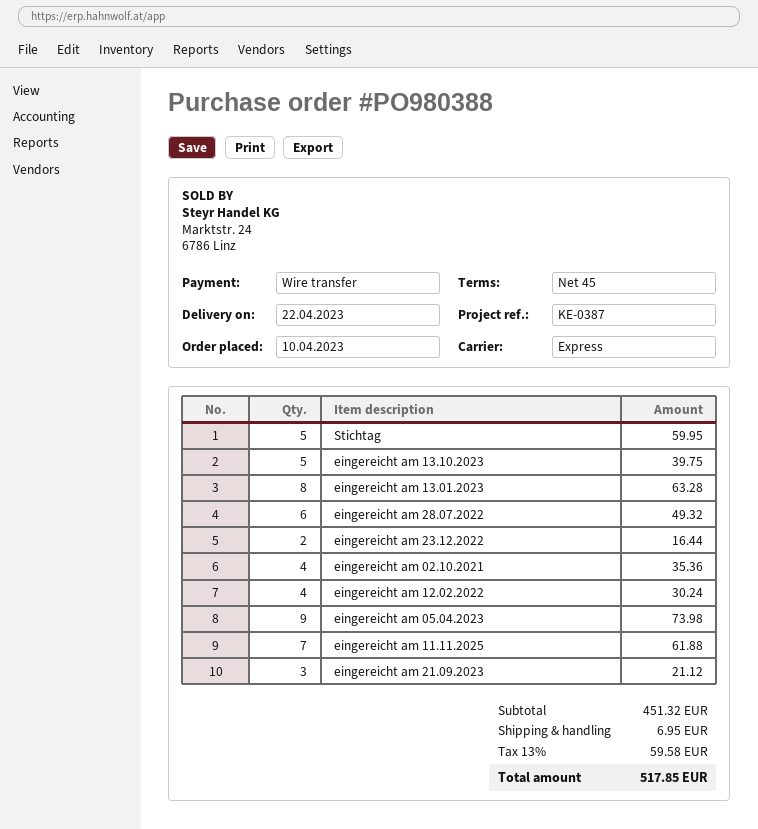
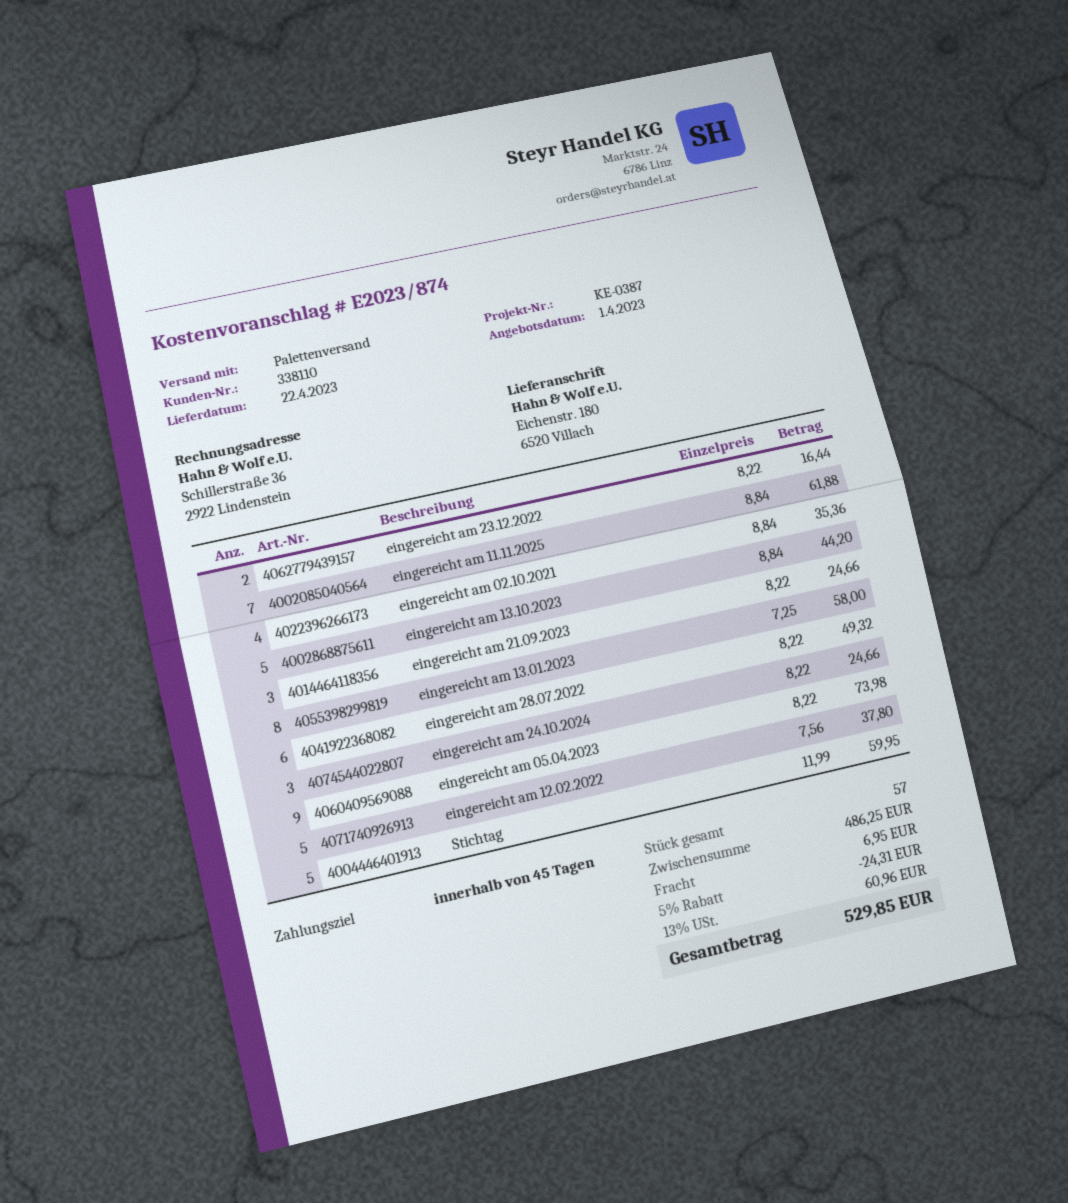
shipping method: express -> pallet freight
eingereicht am 13.10.2023: 5 for 39.75 -> 5 for 44.20
eingereicht am 13.01.2023: 8 for 63.28 -> 8 for 58.00
eingereicht am 12.02.2022: 4 for 30.24 -> 5 for 37.80
eingereicht am 21.09.2023: 3 for 21.12 -> 3 for 24.66
eingereicht am 24.10.2024: none -> 3 for 24.66
subtotal: 451.32 -> 486.25
discount: none -> 5% = 24.31
tax: 13% = 59.58 -> 13% = 60.96
total: 517.85 -> 529.85

